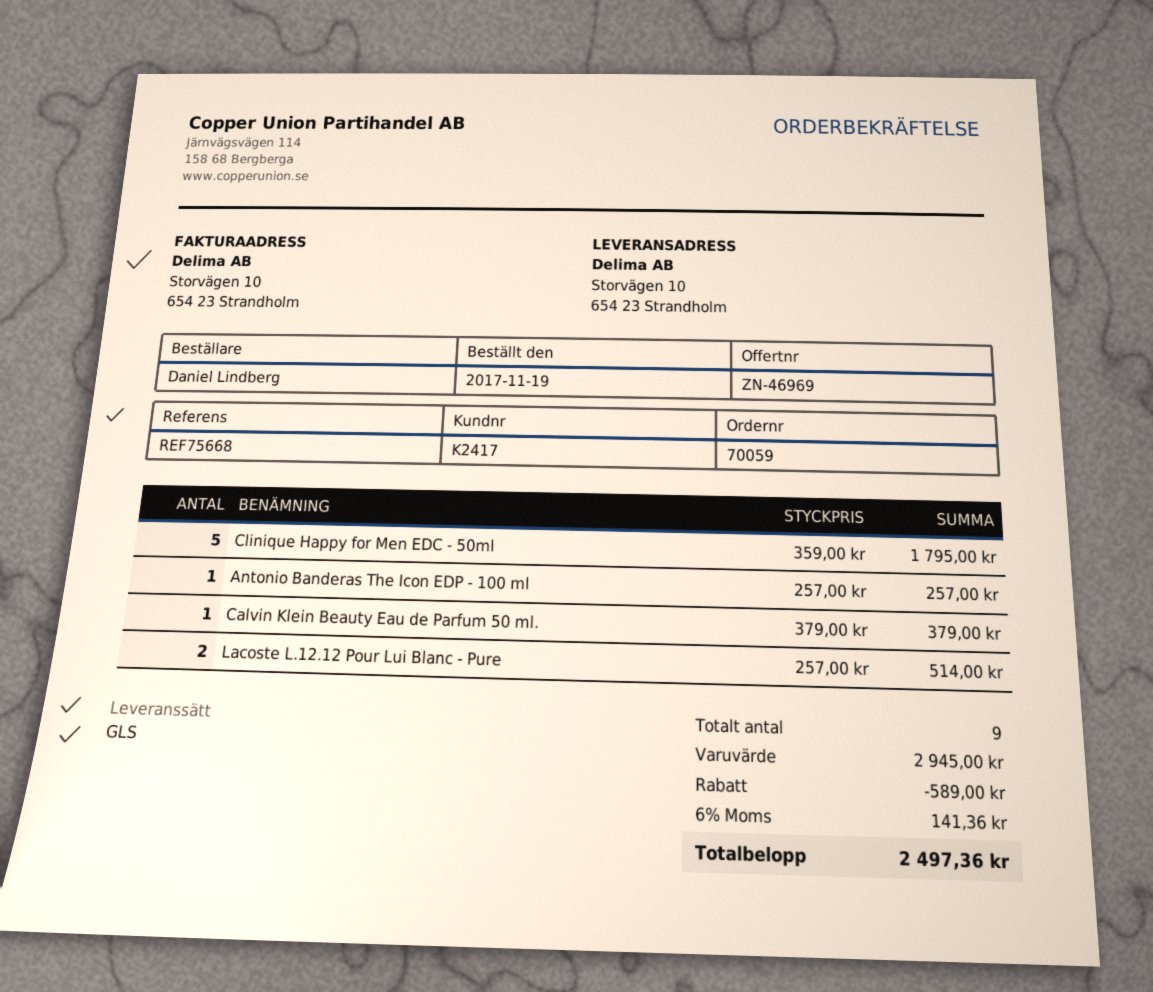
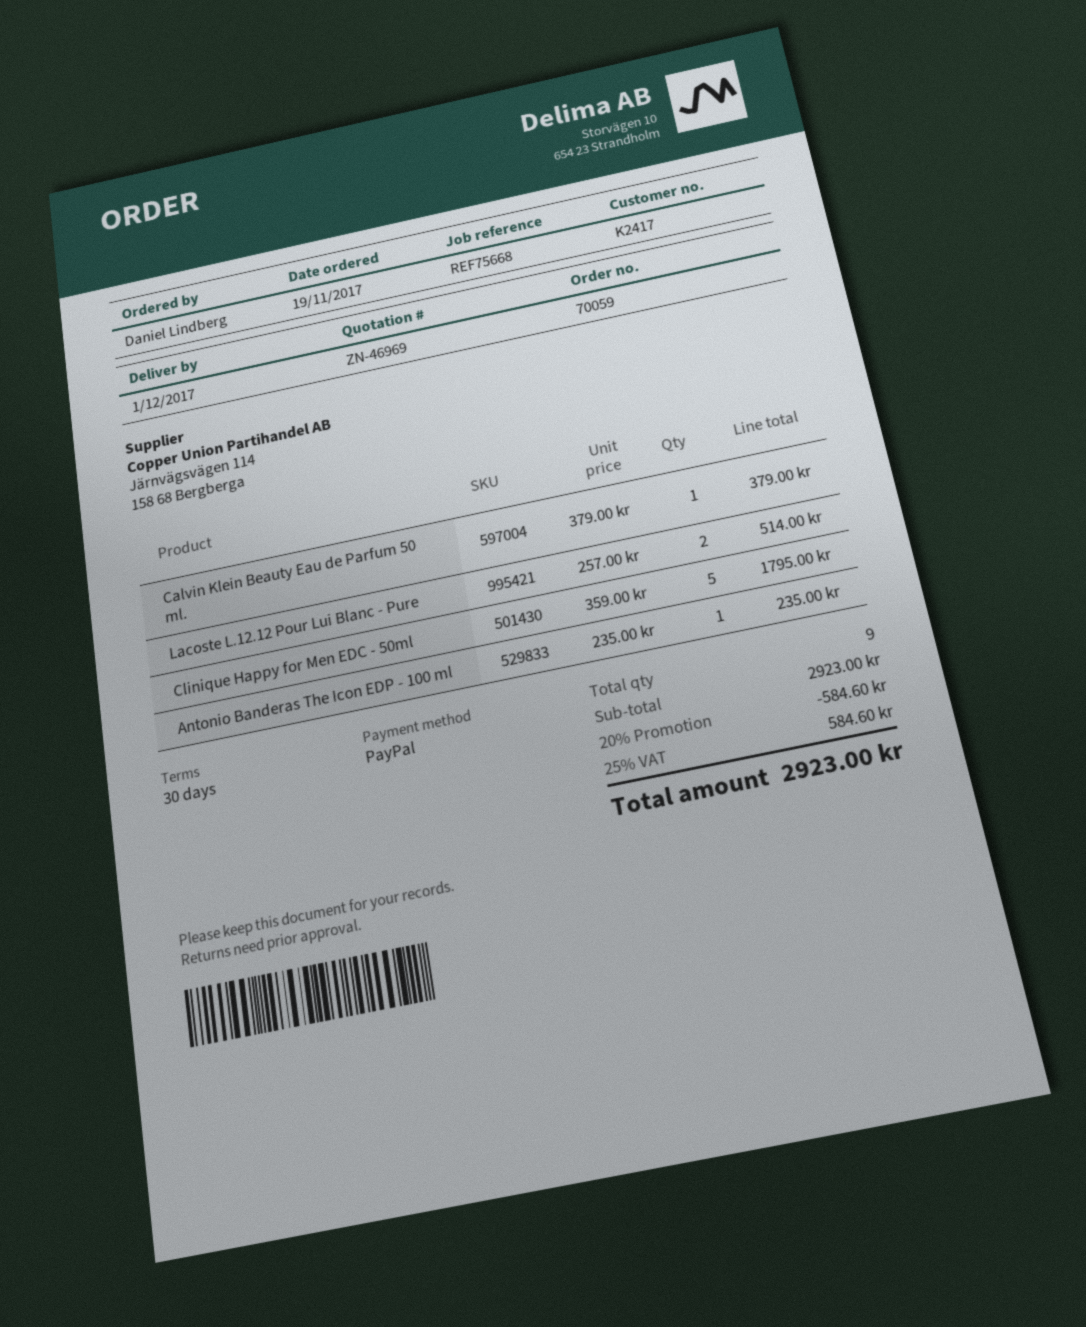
Antonio Banderas The Icon EDP - 100 ml: 1 x 257.00 = 257.00 -> 1 x 235.00 = 235.00
subtotal: 2945.00 -> 2923.00
discount: 589.00 -> 584.60
tax: 6% = 141.36 -> 25% = 584.60
total: 2497.36 -> 2923.00

